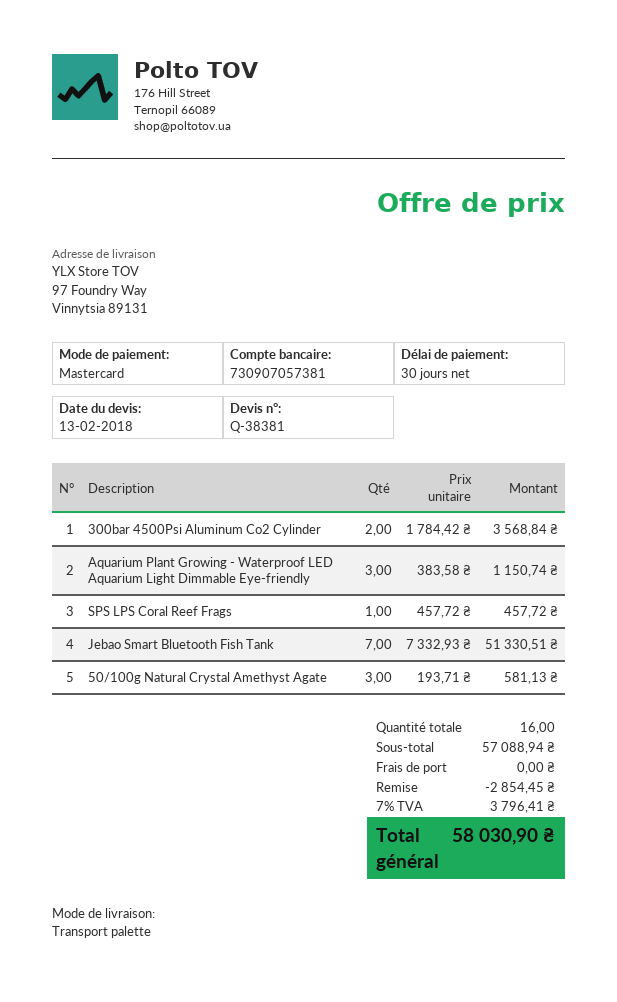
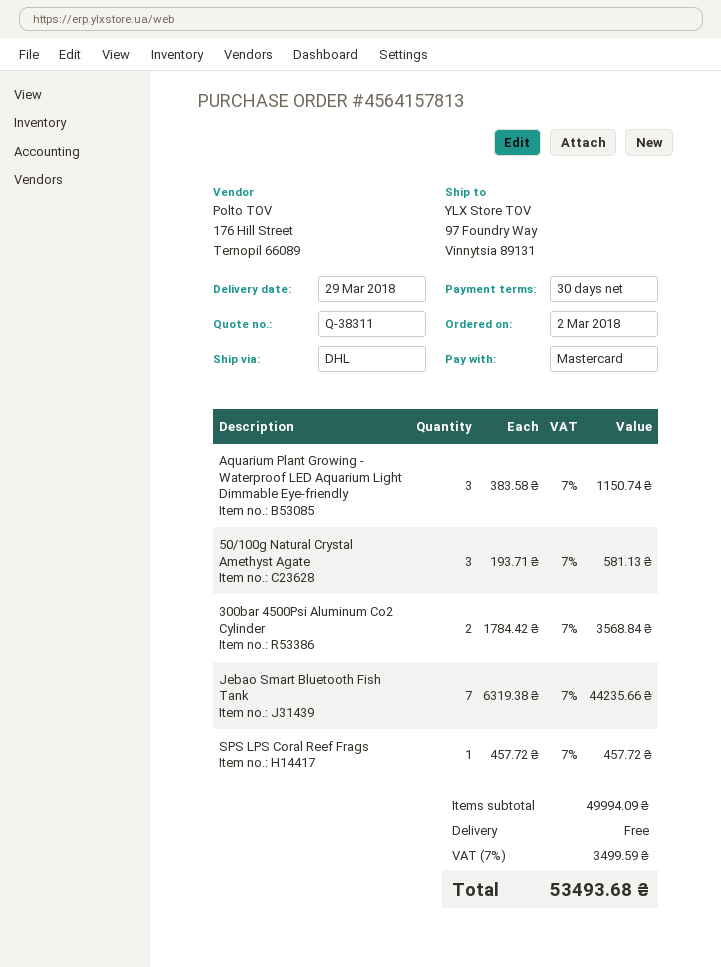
quote number: Q-38381 -> Q-38311
shipping method: pallet freight -> DHL
Jebao Smart Bluetooth Fish Tank: 7 x 7332.93 = 51330.51 -> 7 x 6319.38 = 44235.66
subtotal: 57088.94 -> 49994.09
discount: 2854.45 -> none
tax: 7% = 3796.41 -> 7% = 3499.59
total: 58030.90 -> 53493.68

